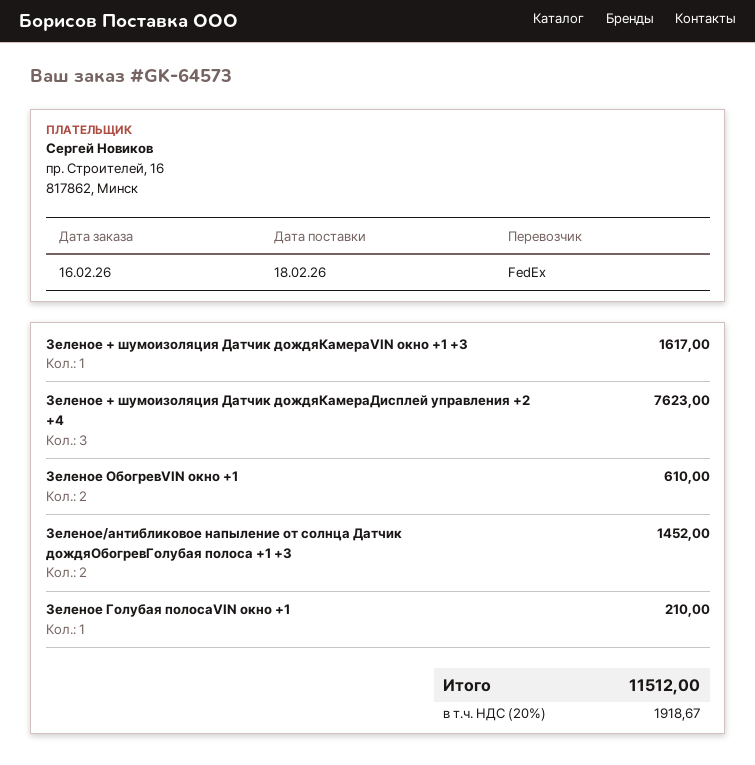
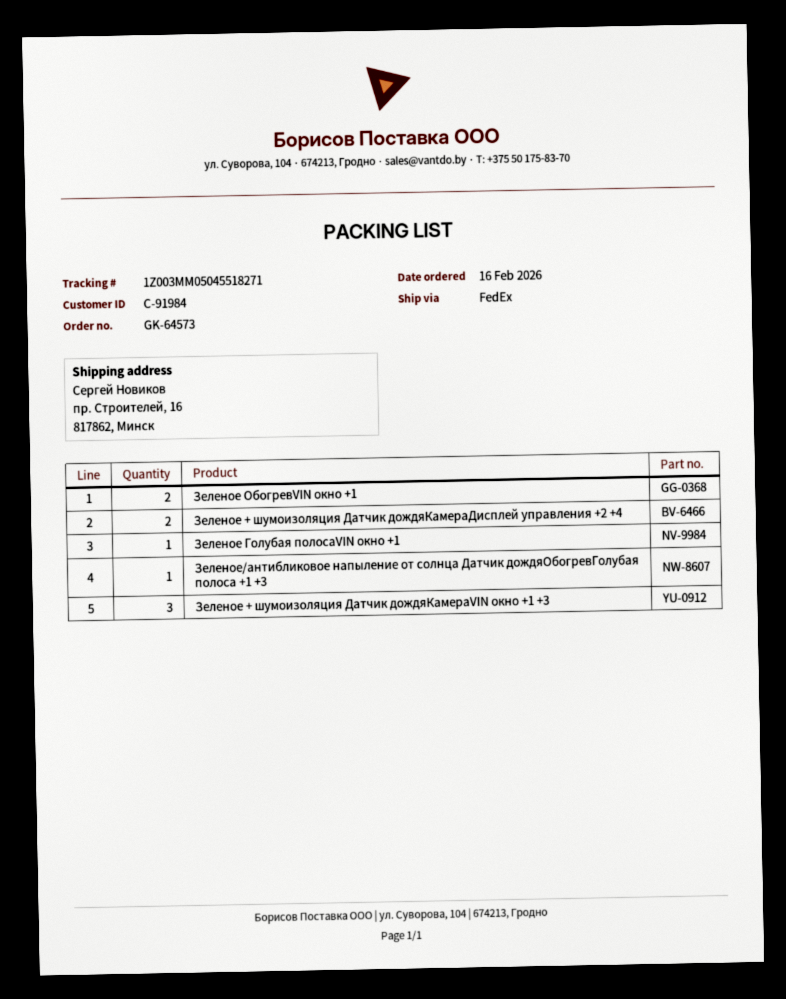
Зеленое + шумоизоляция Датчик дождяКамераVIN окно +1 +3: 1 -> 3
Зеленое + шумоизоляция Датчик дождяКамераДисплей управления +2 +4: 3 -> 2
Зеленое/антибликовое напыление от солнца Датчик дождяОбогревГолубая полоса +1 +3: 2 -> 1

